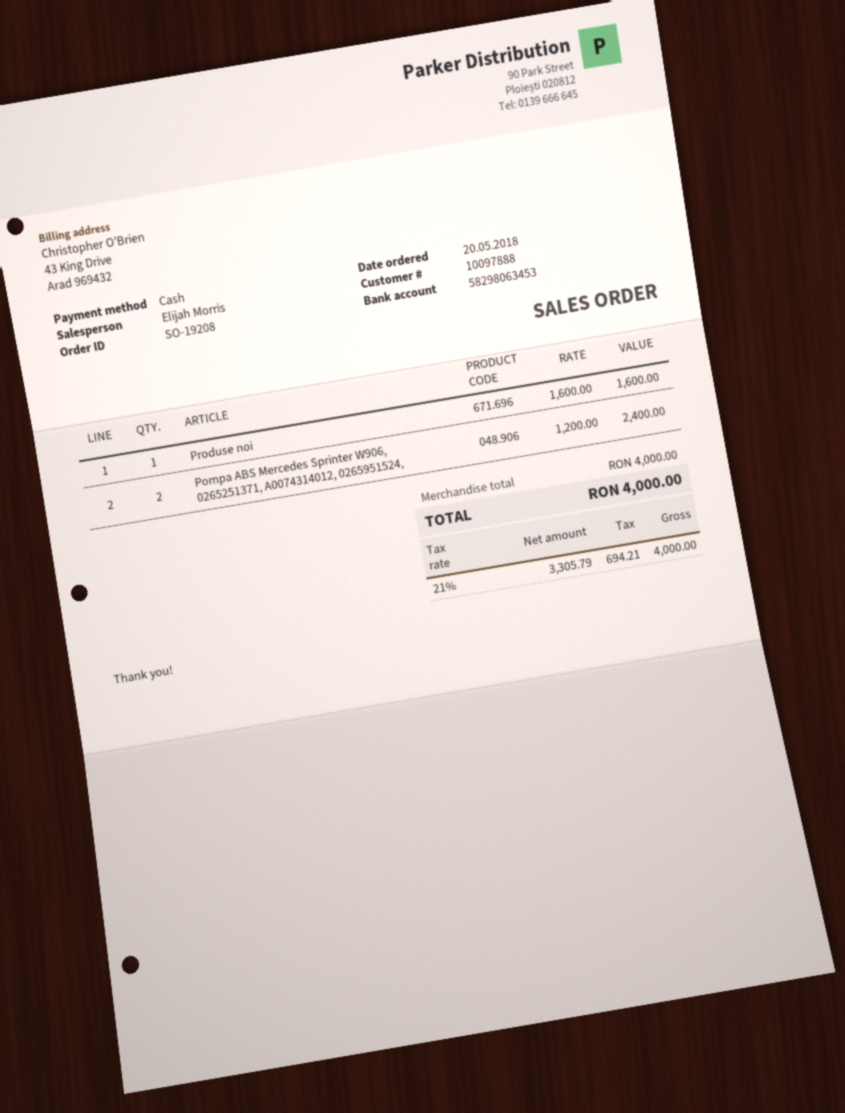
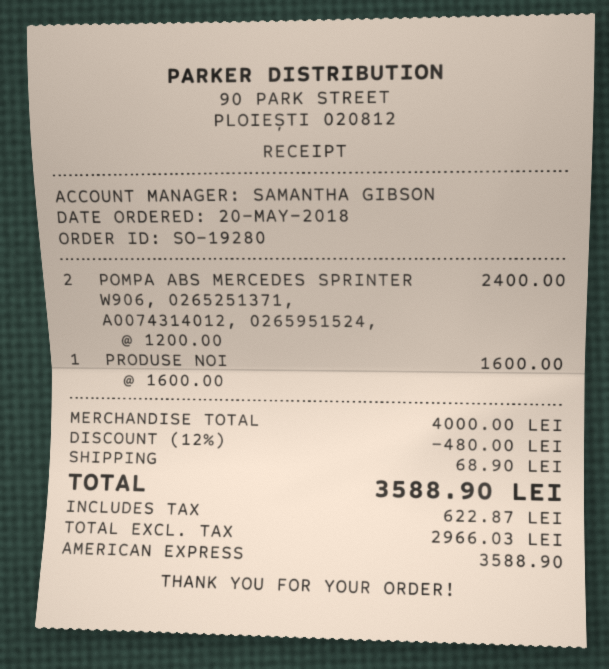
order number: SO-19208 -> SO-19280
sales rep: Elijah Morris -> SAMANTHA GIBSON
payment method: cash -> American Express
discount: none -> 12% = 480.00
shipping: none -> 68.90
net: 3305.79 -> 2966.03
tax: 694.21 -> 622.87
total: 4000.00 -> 3588.90

